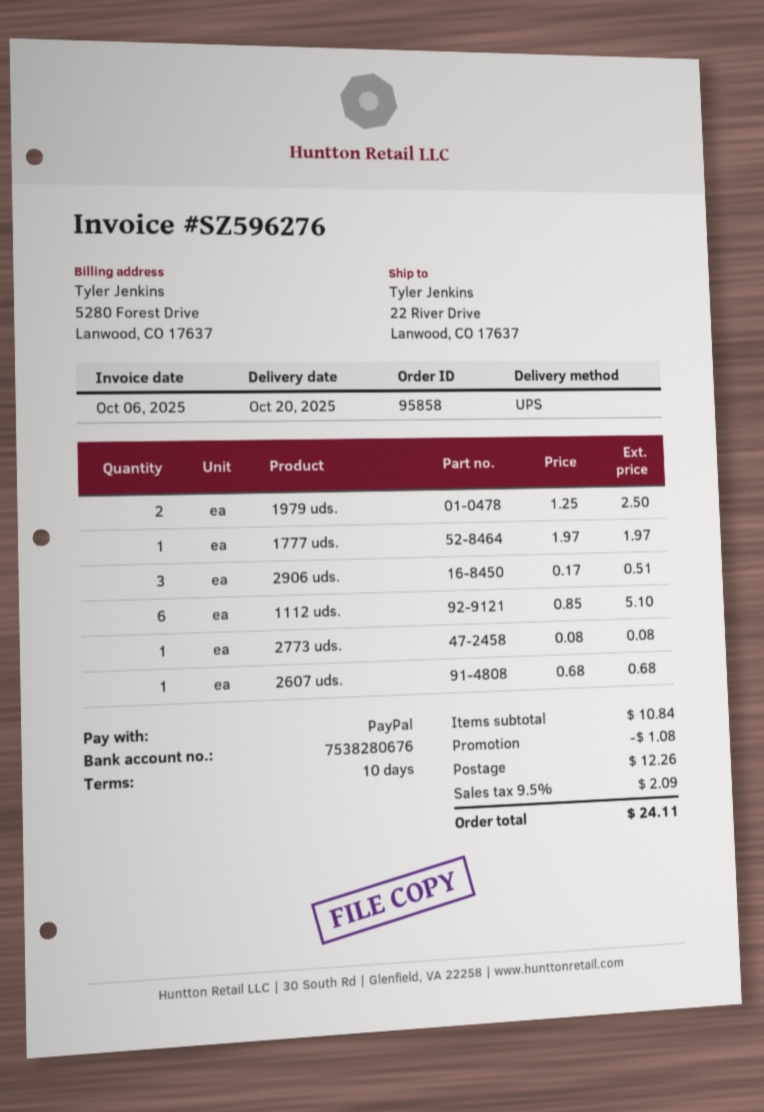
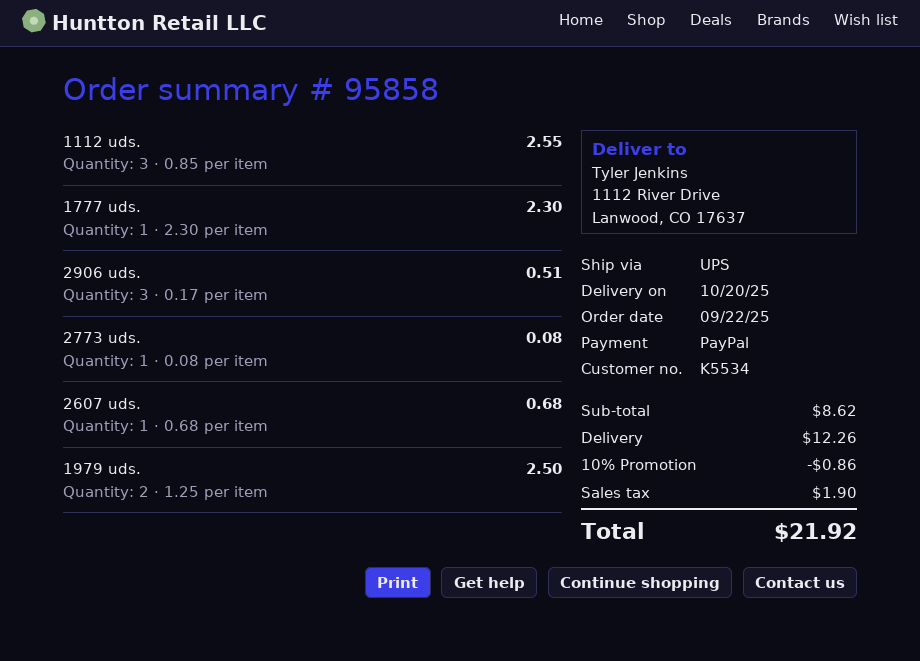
ship to: 22 River Drive, Lanwood, CO 17637 -> 1112 River Drive, Lanwood, CO 17637
1777 uds.: 1 x 1.97 = 1.97 -> 1 x 2.30 = 2.30
1112 uds.: 6 x 0.85 = 5.10 -> 3 x 0.85 = 2.55
subtotal: 10.84 -> 8.62
discount: 1.08 -> 0.86
tax: 2.09 -> 1.90
total: 24.11 -> 21.92

